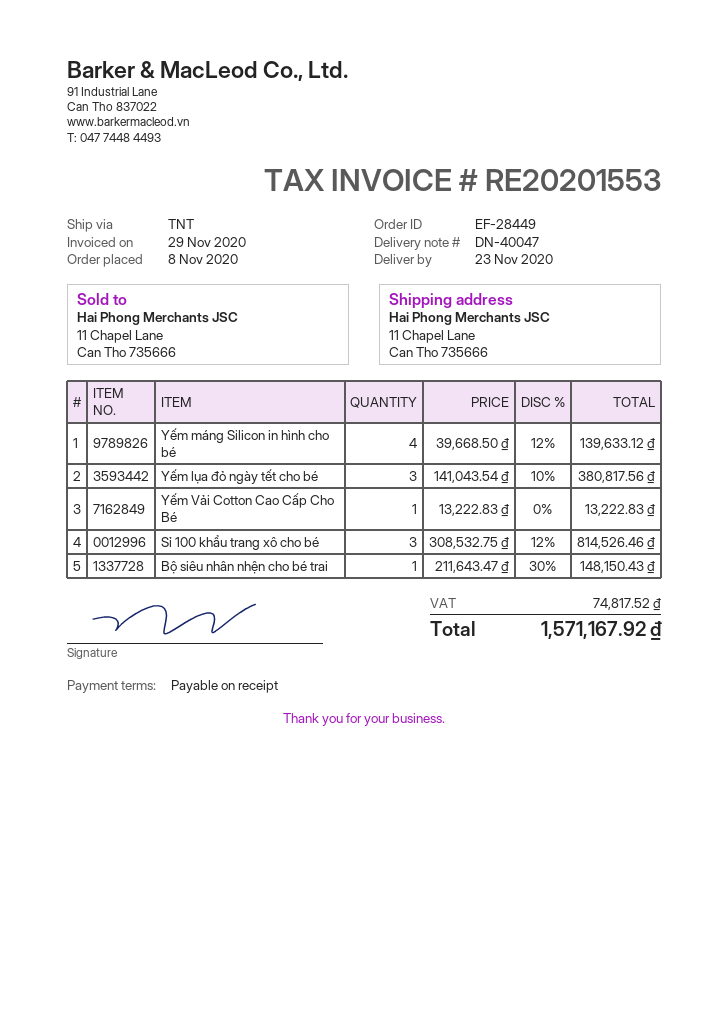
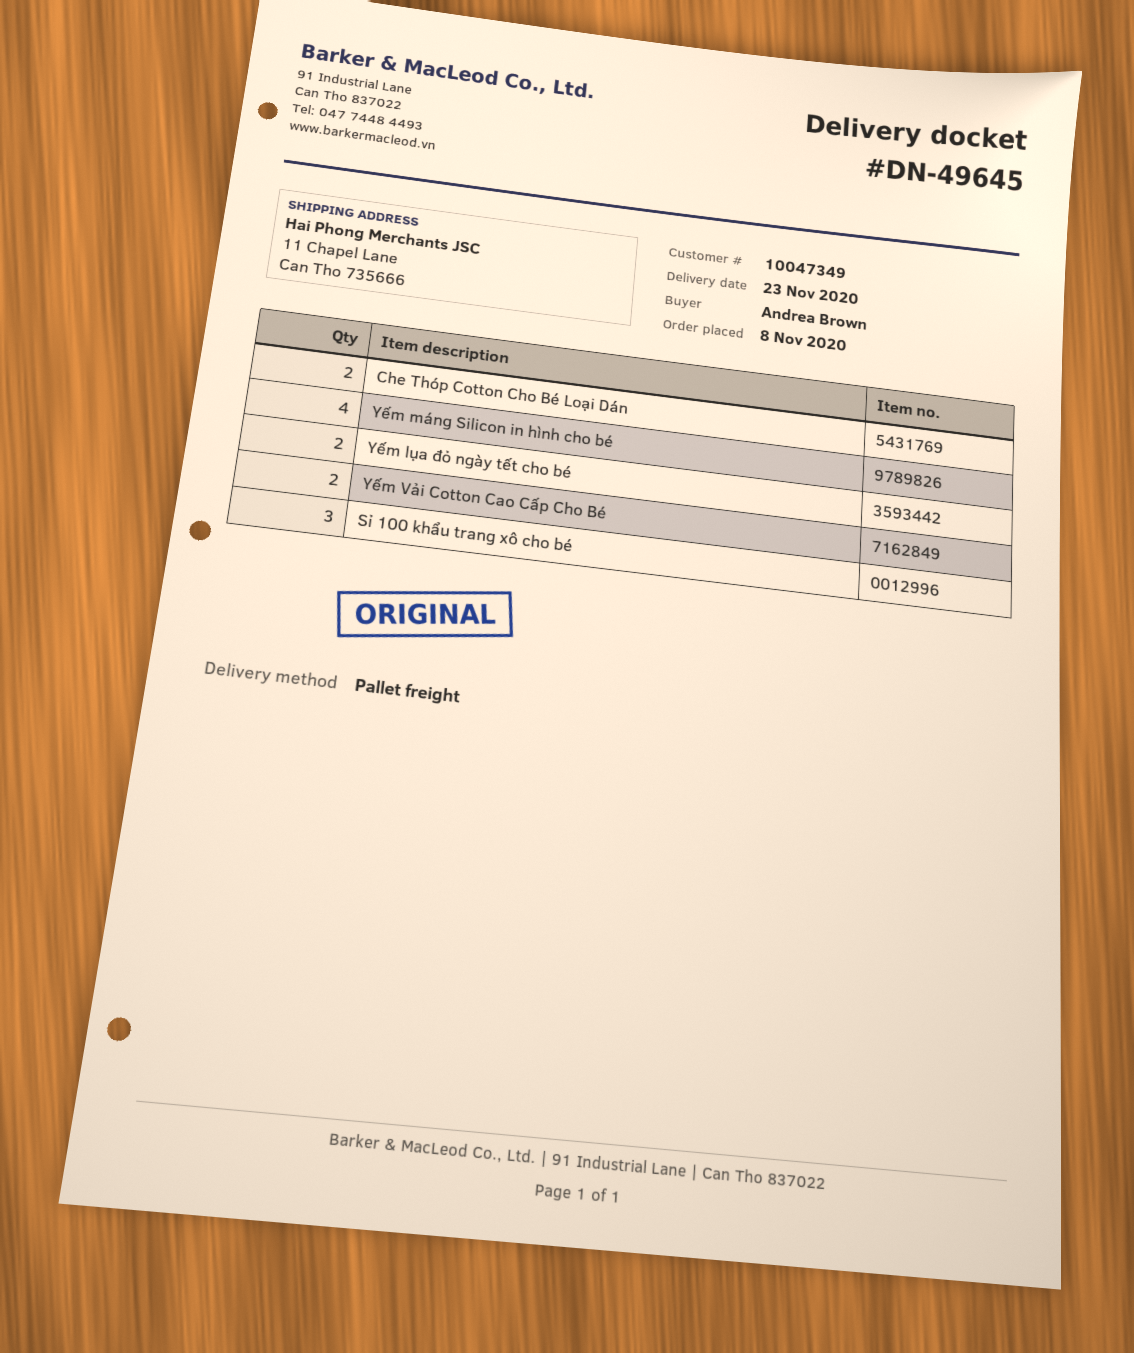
delivery note number: DN-40047 -> DN-49645
shipping method: TNT -> pallet freight
Yếm lụa đỏ ngày tết cho bé: 3 -> 2
Yếm Vải Cotton Cao Cấp Cho Bé: 1 -> 2
Bộ siêu nhân nhện cho bé trai: 1 -> none
Che Thóp Cotton Cho Bé Loại Dán: none -> 2

